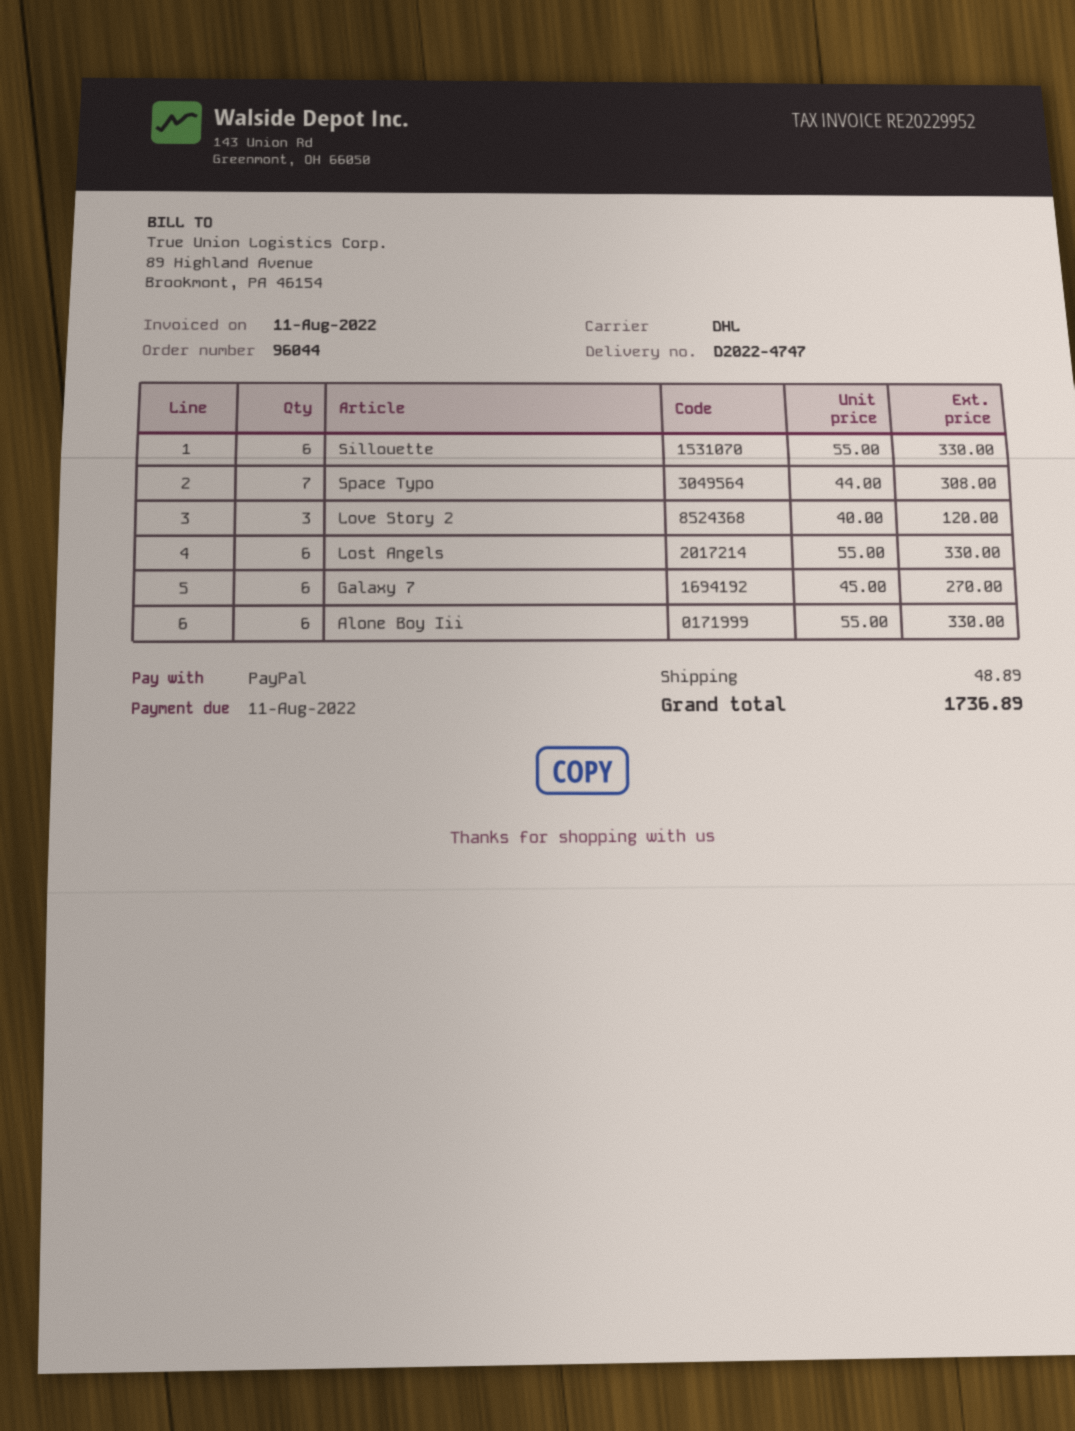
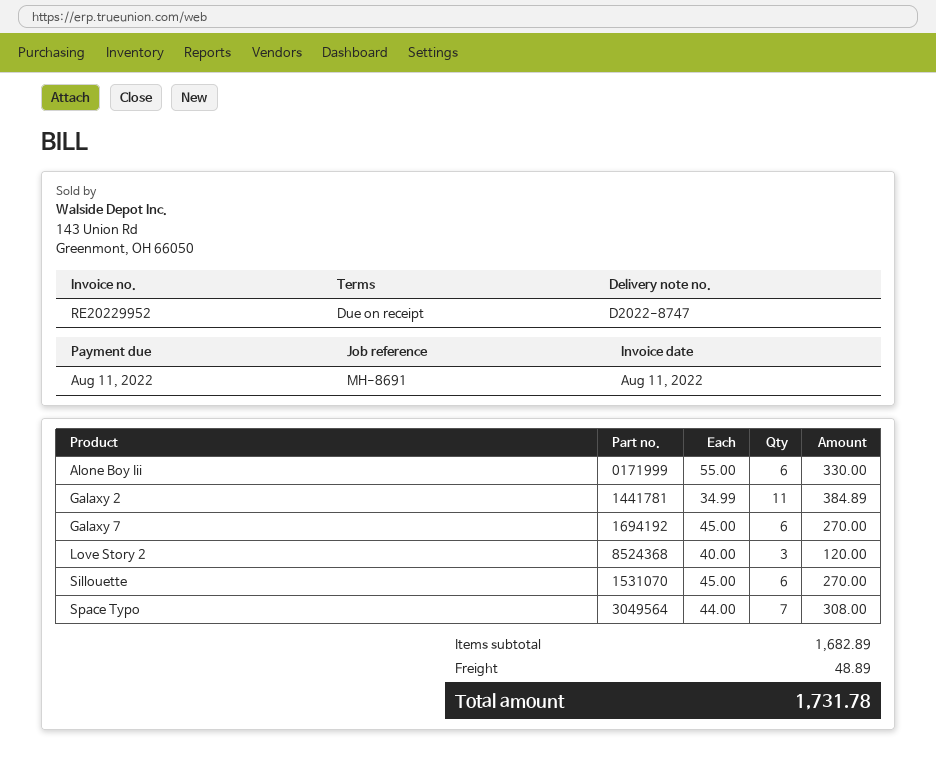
delivery note number: D2022-4747 -> D2022-8747
Sillouette: 6 x 55.00 = 330.00 -> 6 x 45.00 = 270.00
Lost Angels: 6 x 55.00 = 330.00 -> none
Galaxy 2: none -> 11 x 34.99 = 384.89
total: 1736.89 -> 1731.78

